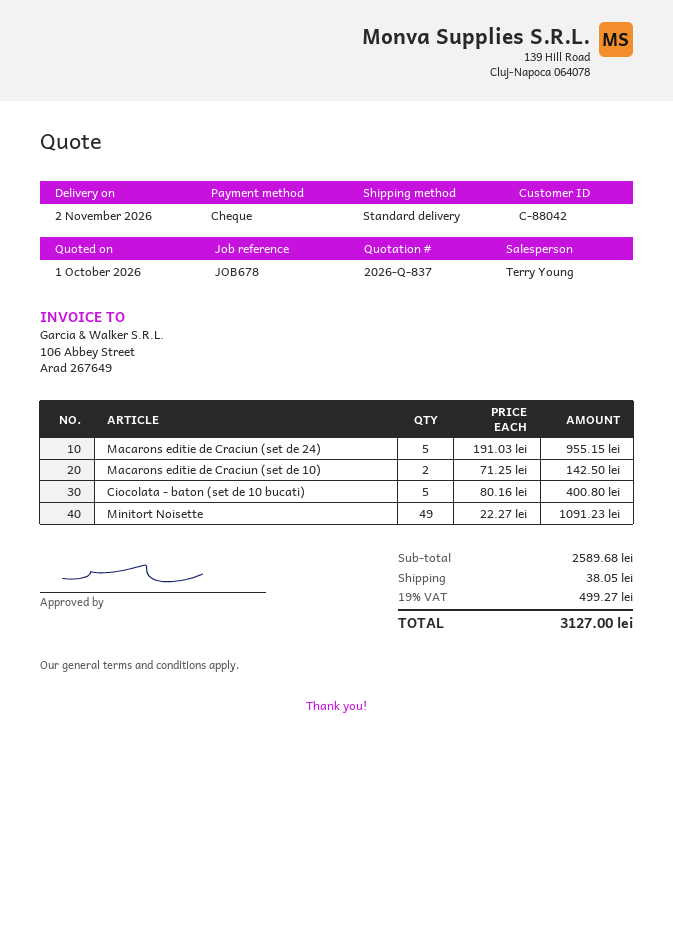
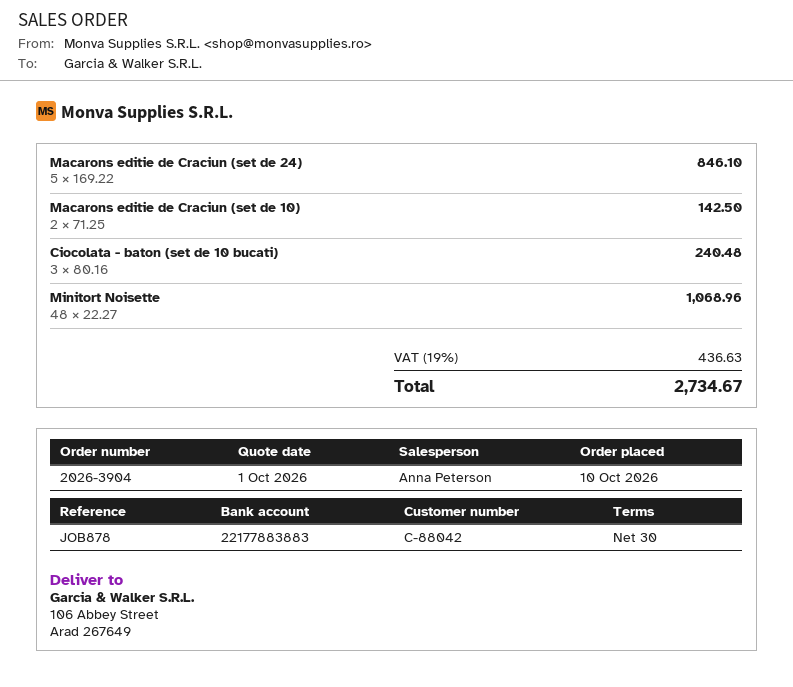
reference: JOB678 -> JOB878
sales rep: Terry Young -> Anna Peterson
Macarons editie de Craciun (set de 24): 5 x 191.03 = 955.15 -> 5 x 169.22 = 846.10
Ciocolata - baton (set de 10 bucati): 5 x 80.16 = 400.80 -> 3 x 80.16 = 240.48
Minitort Noisette: 49 x 22.27 = 1091.23 -> 48 x 22.27 = 1068.96
shipping: 38.05 -> none
tax: 19% = 499.27 -> 19% = 436.63
total: 3127.00 -> 2734.67

